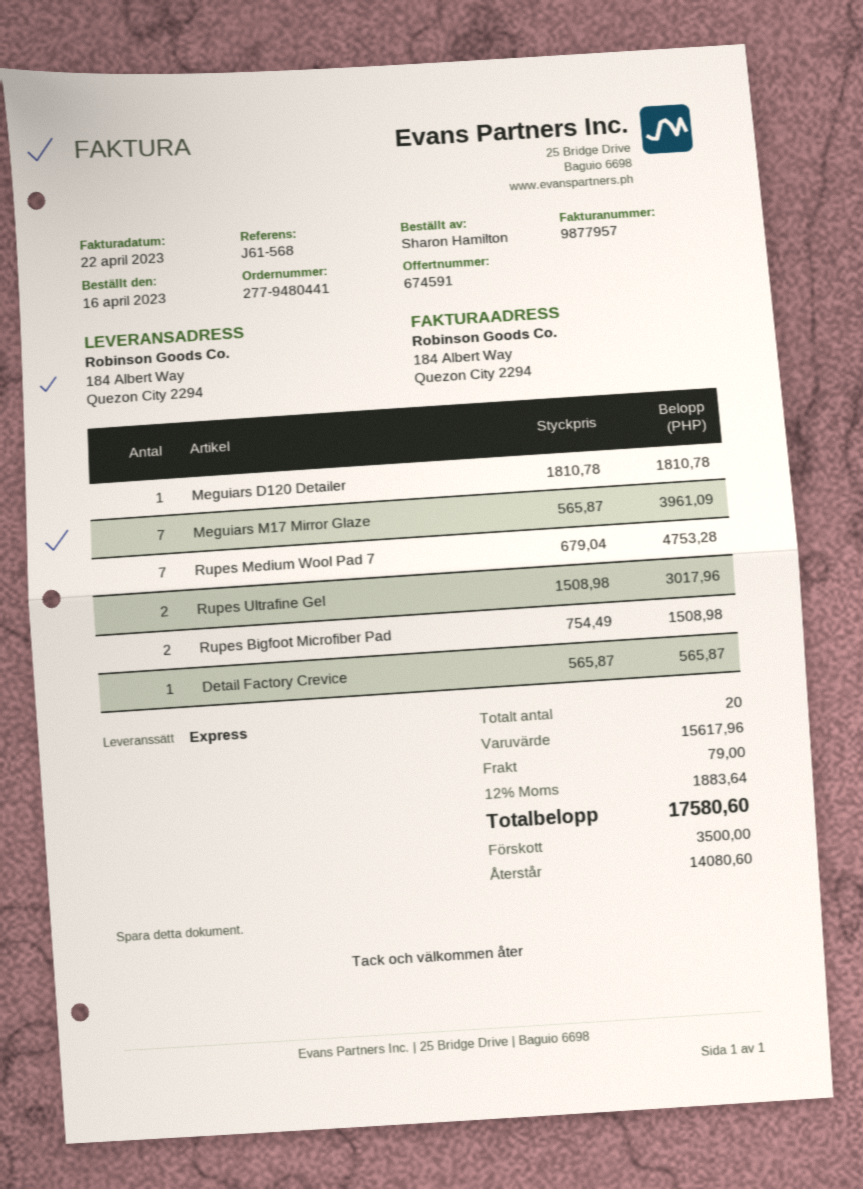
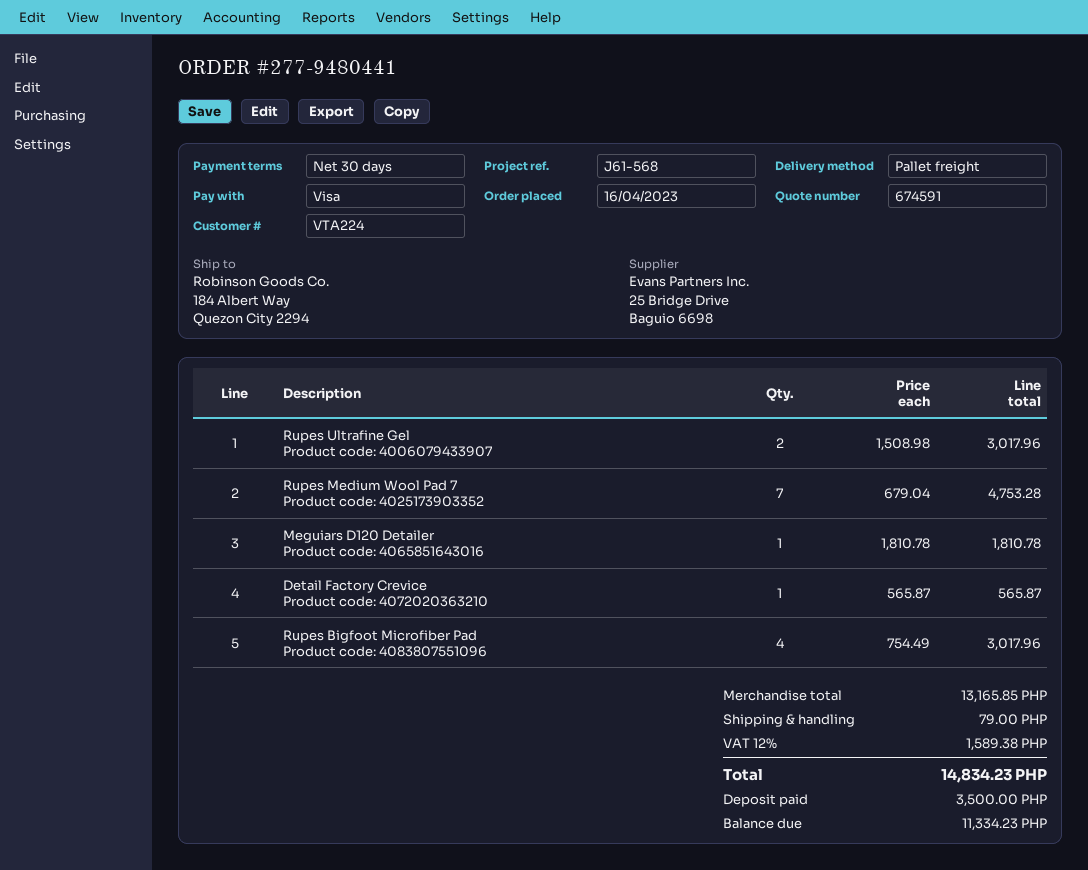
shipping method: express -> pallet freight
Meguiars M17 Mirror Glaze: 7 x 565.87 = 3961.09 -> none
Rupes Bigfoot Microfiber Pad: 2 x 754.49 = 1508.98 -> 4 x 754.49 = 3017.96
subtotal: 15617.96 -> 13165.85
tax: 12% = 1883.64 -> 12% = 1589.38
total: 17580.60 -> 14834.23
balance: 14080.60 -> 11334.23

